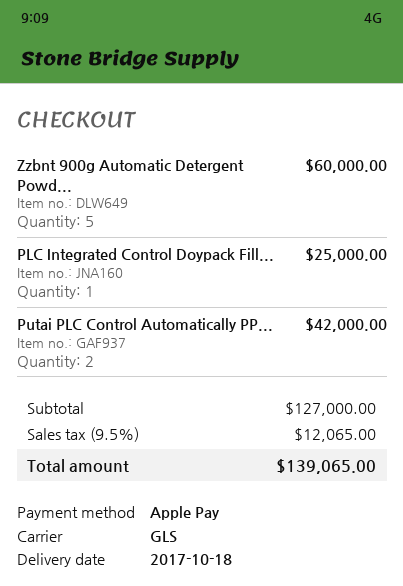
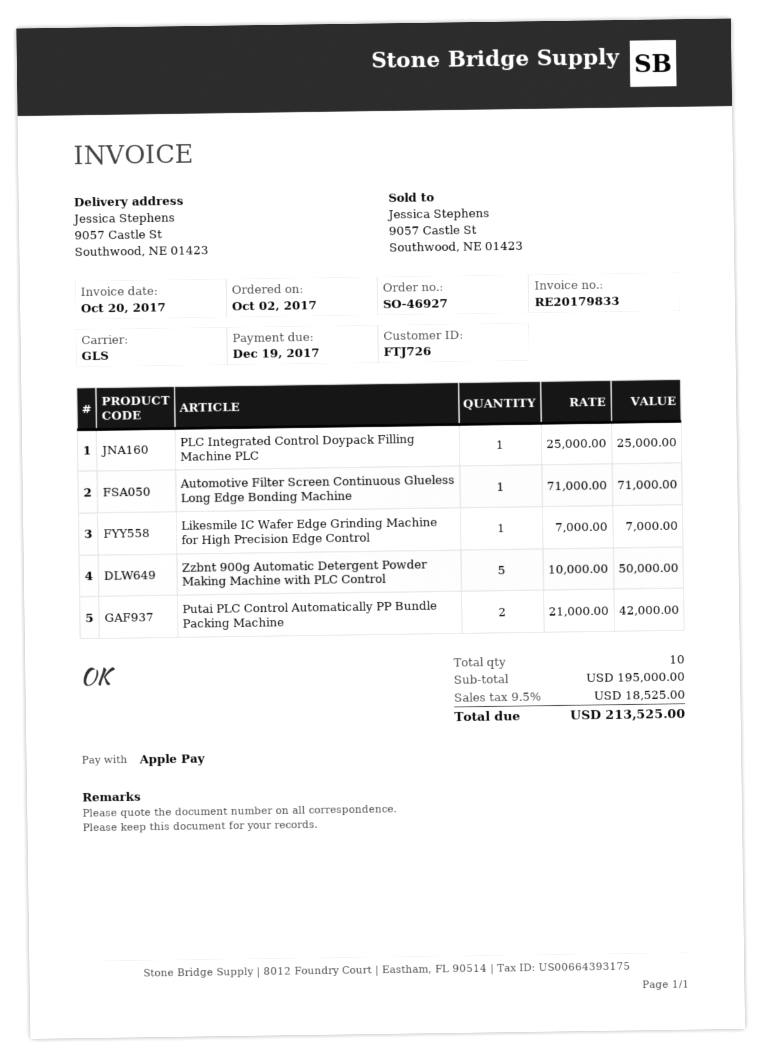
Zzbnt 900g Automatic Detergent Powd...: 5 for 60000.00 -> 5 for 50000.00
Automotive Filter Screen Continuous Glueless Long Edge Bonding Machine: none -> 1 for 71000.00
Likesmile IC Wafer Edge Grinding Machine for High Precision Edge Control: none -> 1 for 7000.00
subtotal: 127000.00 -> 195000.00
tax: 9.5% = 12065.00 -> 9.5% = 18525.00
total: 139065.00 -> 213525.00

